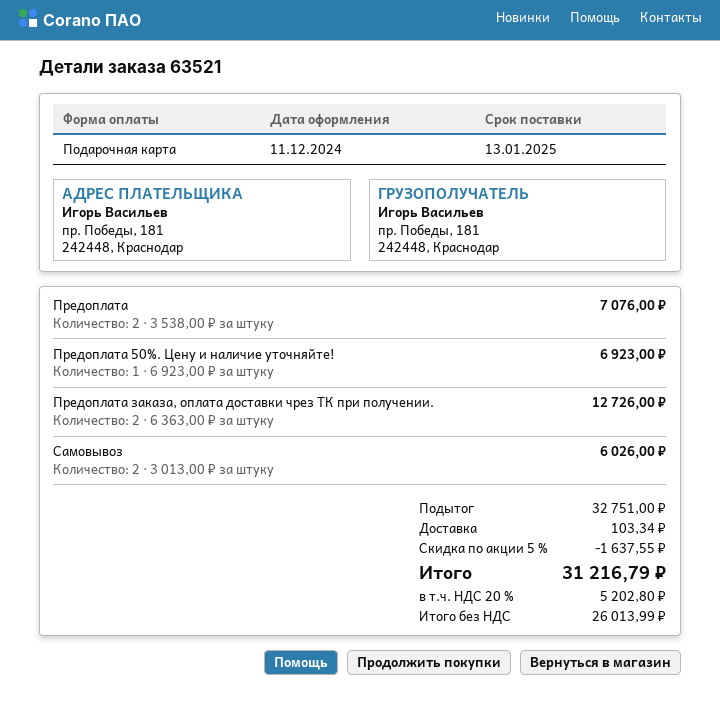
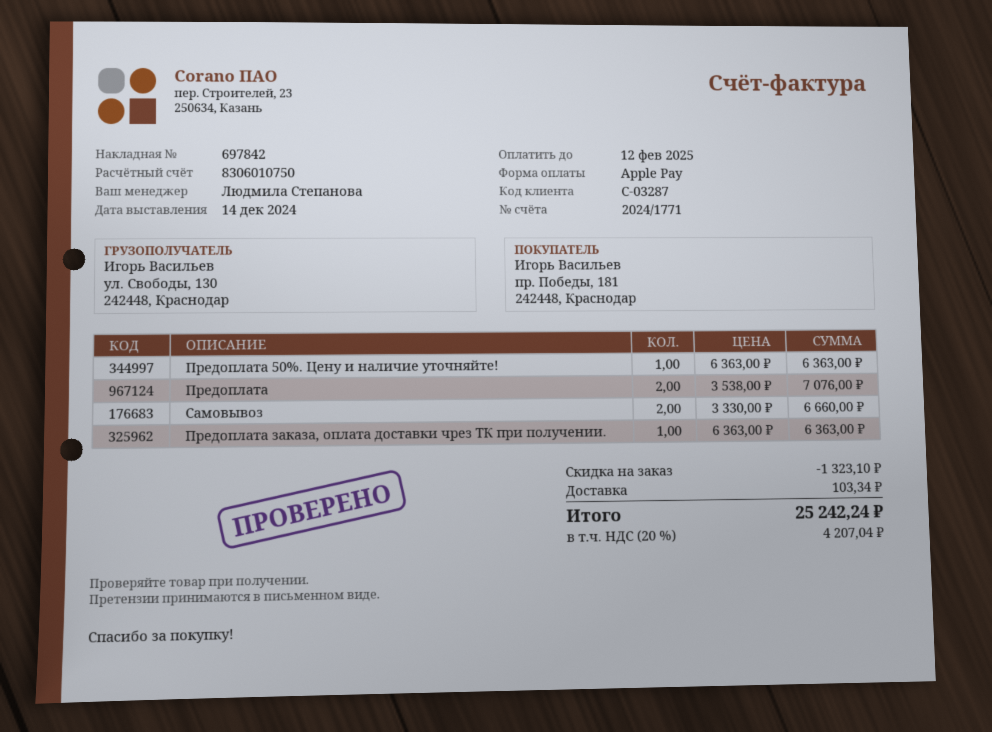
payment method: gift card -> Apple Pay
ship to: пр. Победы, 181, 242448, Краснодар -> ул. Свободы, 130, 242448, Краснодар
Предоплата 50%. Цену и наличие уточняйте!: 1 x 6923.00 = 6923.00 -> 1 x 6363.00 = 6363.00
Предоплата заказа, оплата доставки чрез ТК при получении.: 2 x 6363.00 = 12726.00 -> 1 x 6363.00 = 6363.00
Самовывоз: 2 x 3013.00 = 6026.00 -> 2 x 3330.00 = 6660.00
discount: 1637.55 -> 1323.10
tax: 20% = 5202.80 -> 20% = 4207.04
total: 31216.79 -> 25242.24

